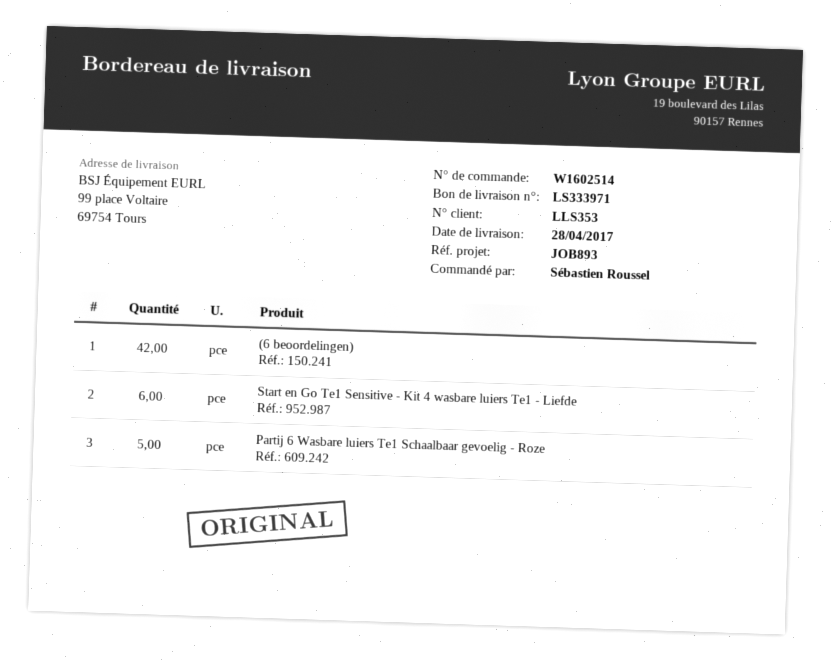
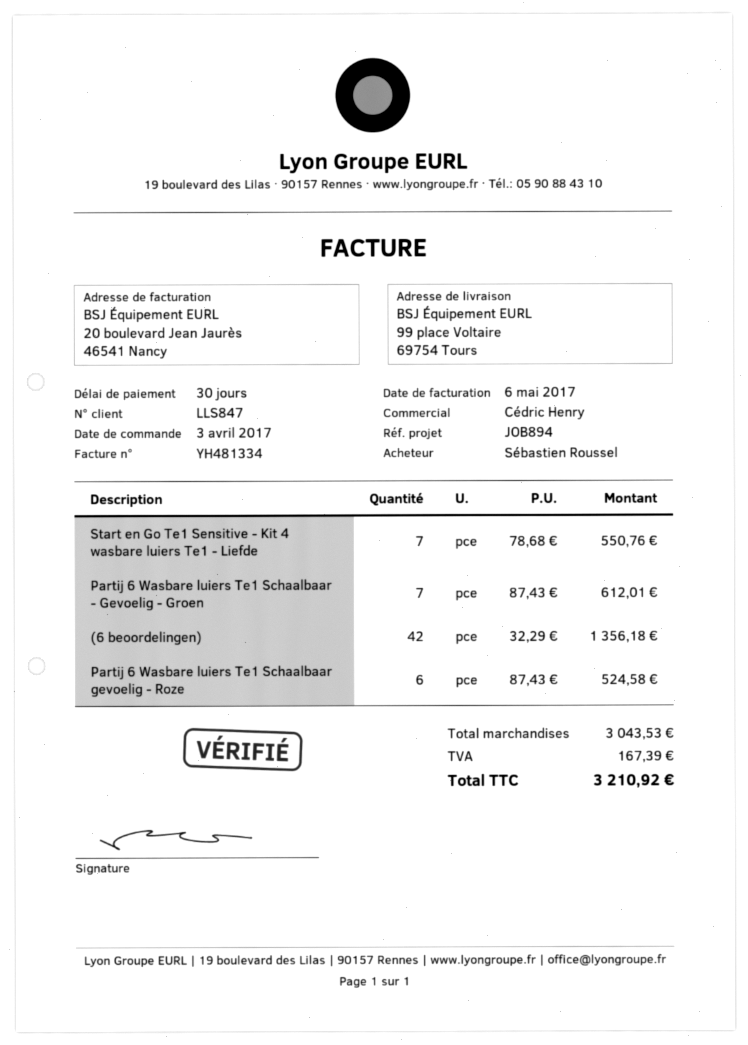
customer number: LLS353 -> LLS847
reference: JOB893 -> JOB894
Start en Go Te1 Sensitive - Kit 4 wasbare luiers Te1 - Liefde: 6 -> 7
Partij 6 Wasbare luiers Te1 Schaalbaar gevoelig - Roze: 5 -> 6
Partij 6 Wasbare luiers Te1 Schaalbaar - Gevoelig - Groen: none -> 7

